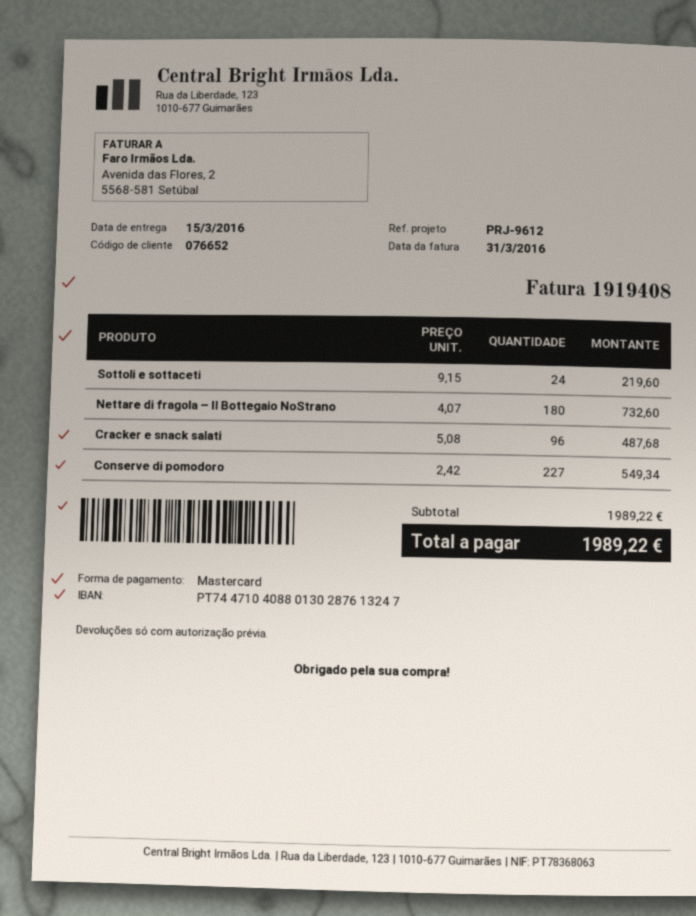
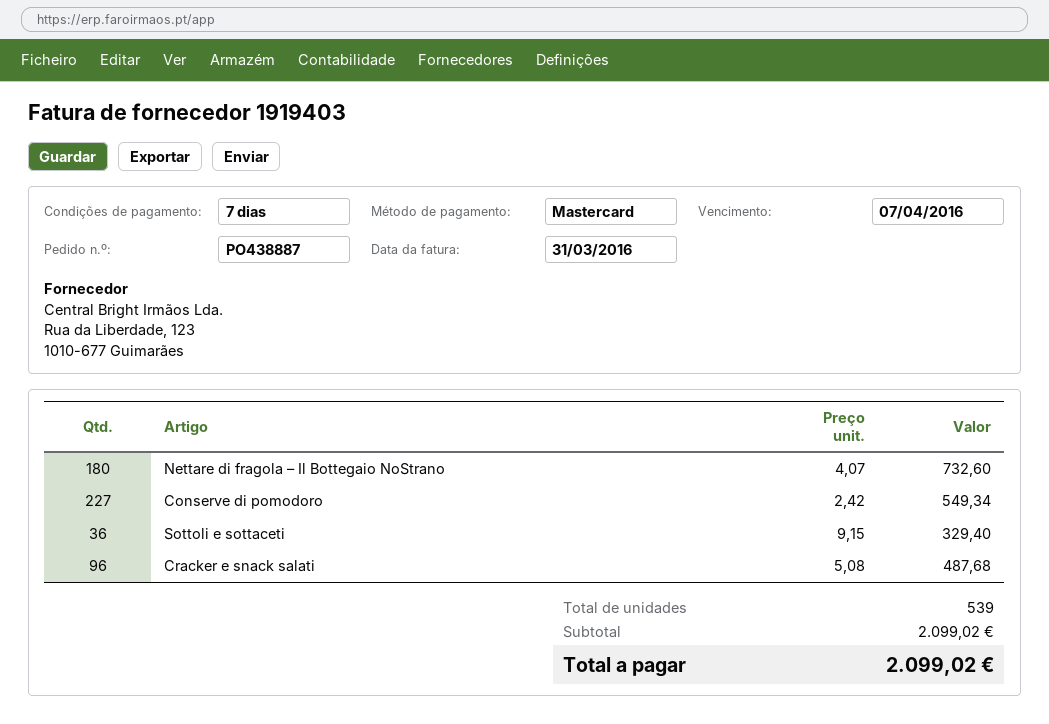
invoice number: 1919408 -> 1919403
Sottoli e sottaceti: 24 x 9.15 = 219.60 -> 36 x 9.15 = 329.40
subtotal: 1989.22 -> 2099.02
total: 1989.22 -> 2099.02

